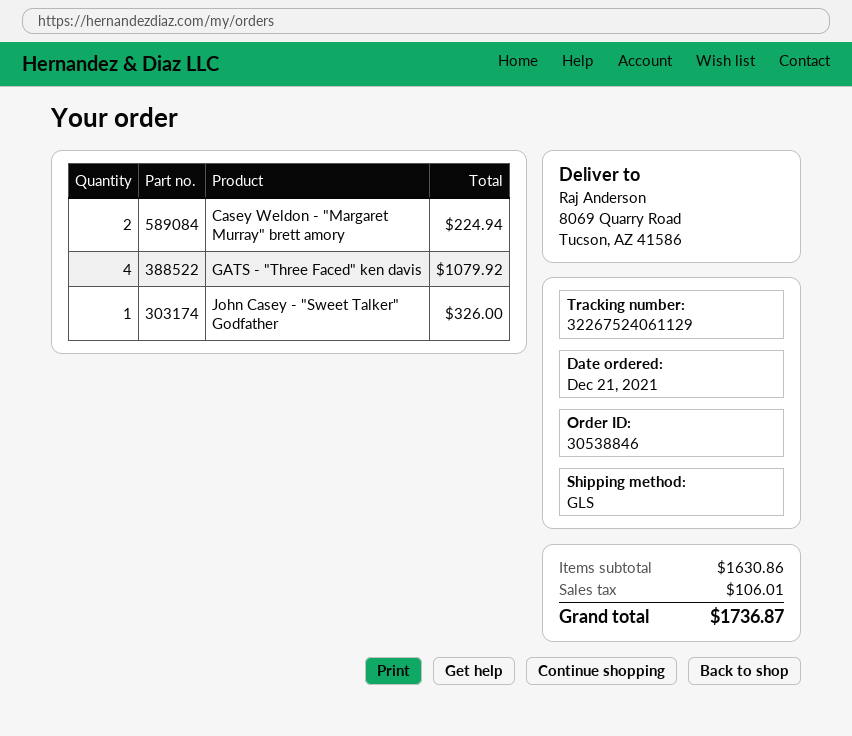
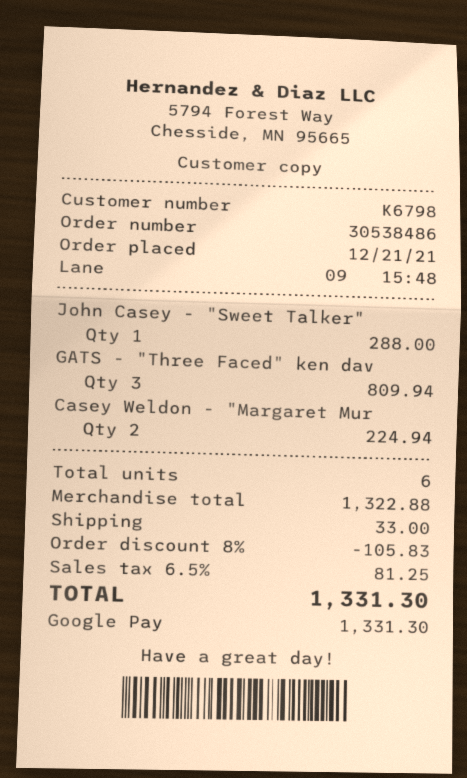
order number: 30538846 -> 30538486
GATS - "Three Faced" ken davis: 4 for 1079.92 -> 3 for 809.94
John Casey - "Sweet Talker" Godfather: 1 for 326.00 -> 1 for 288.00
subtotal: 1630.86 -> 1322.88
discount: none -> 8% = 105.83
shipping: none -> 33.00
tax: 106.01 -> 81.25
total: 1736.87 -> 1331.30

